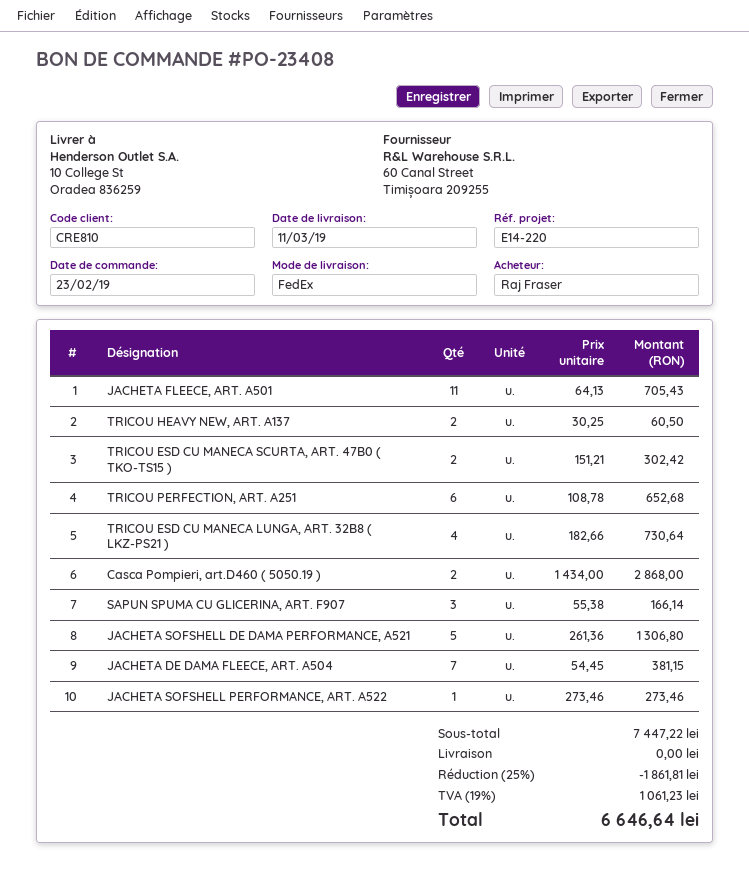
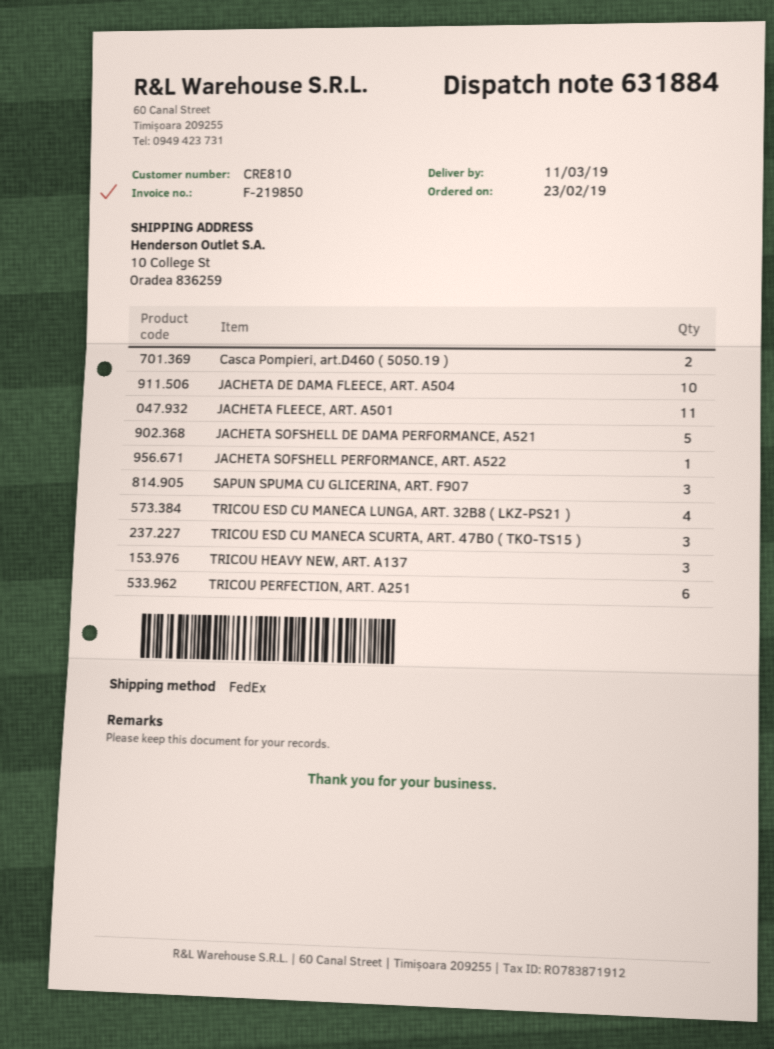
TRICOU HEAVY NEW, ART. A137: 2 -> 3
TRICOU ESD CU MANECA SCURTA, ART. 47B0 ( TKO-TS15 ): 2 -> 3
JACHETA DE DAMA FLEECE, ART. A504: 7 -> 10

